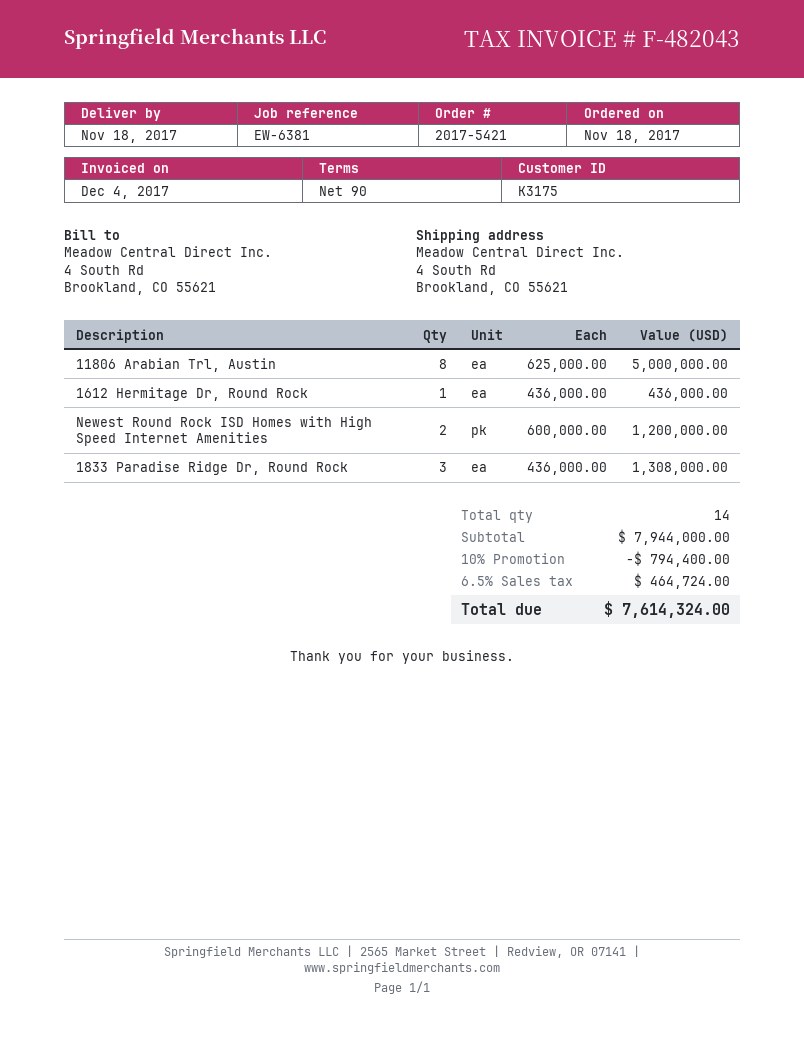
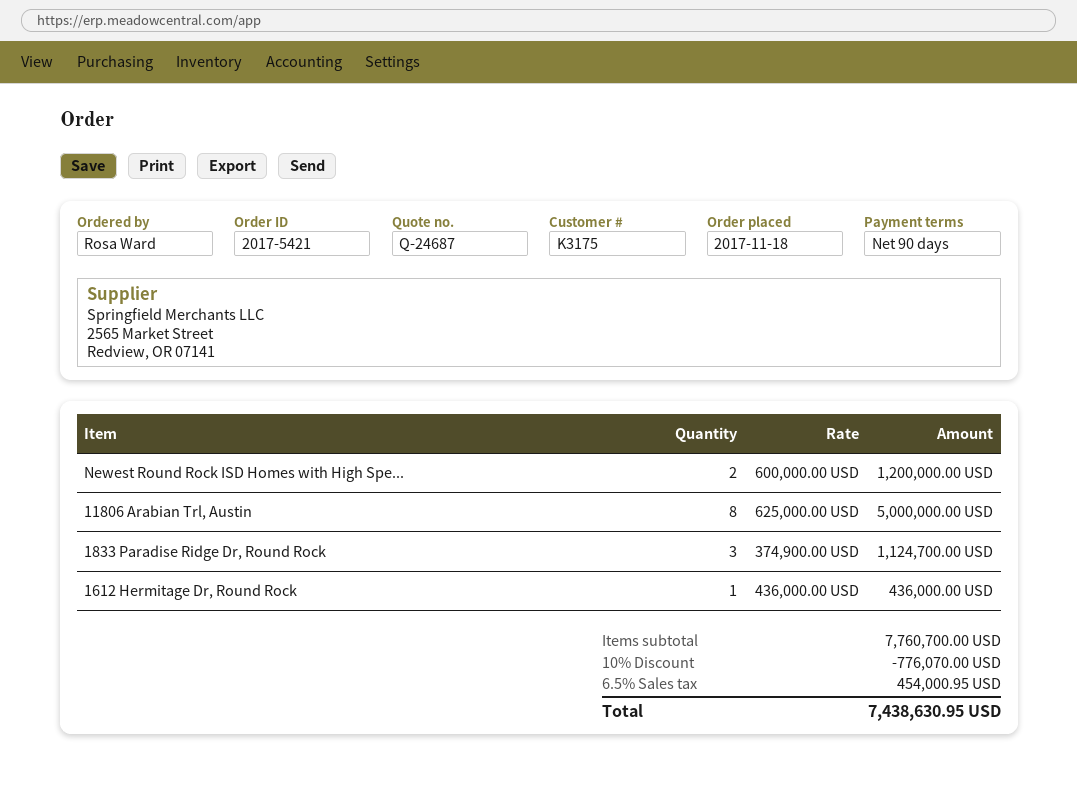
1833 Paradise Ridge Dr, Round Rock: 3 x 436000.00 = 1308000.00 -> 3 x 374900.00 = 1124700.00
subtotal: 7944000.00 -> 7760700.00
discount: 10% = 794400.00 -> 10% = 776070.00
tax: 6.5% = 464724.00 -> 6.5% = 454000.95
total: 7614324.00 -> 7438630.95

